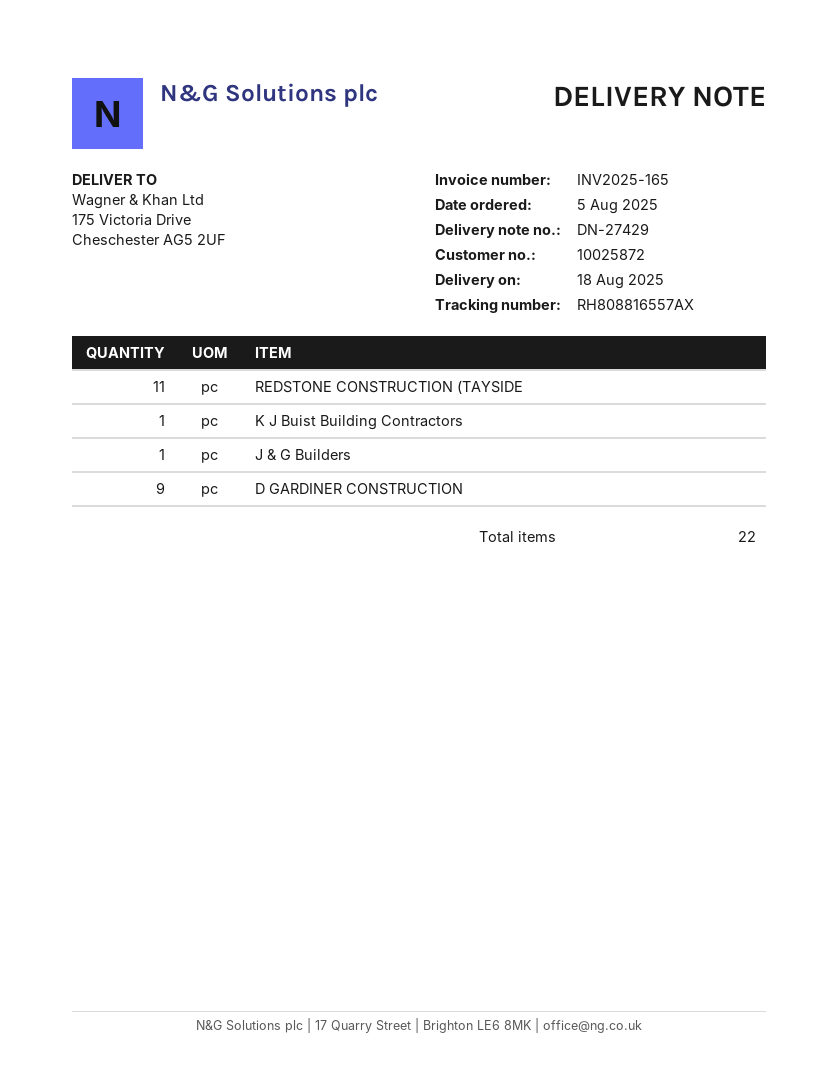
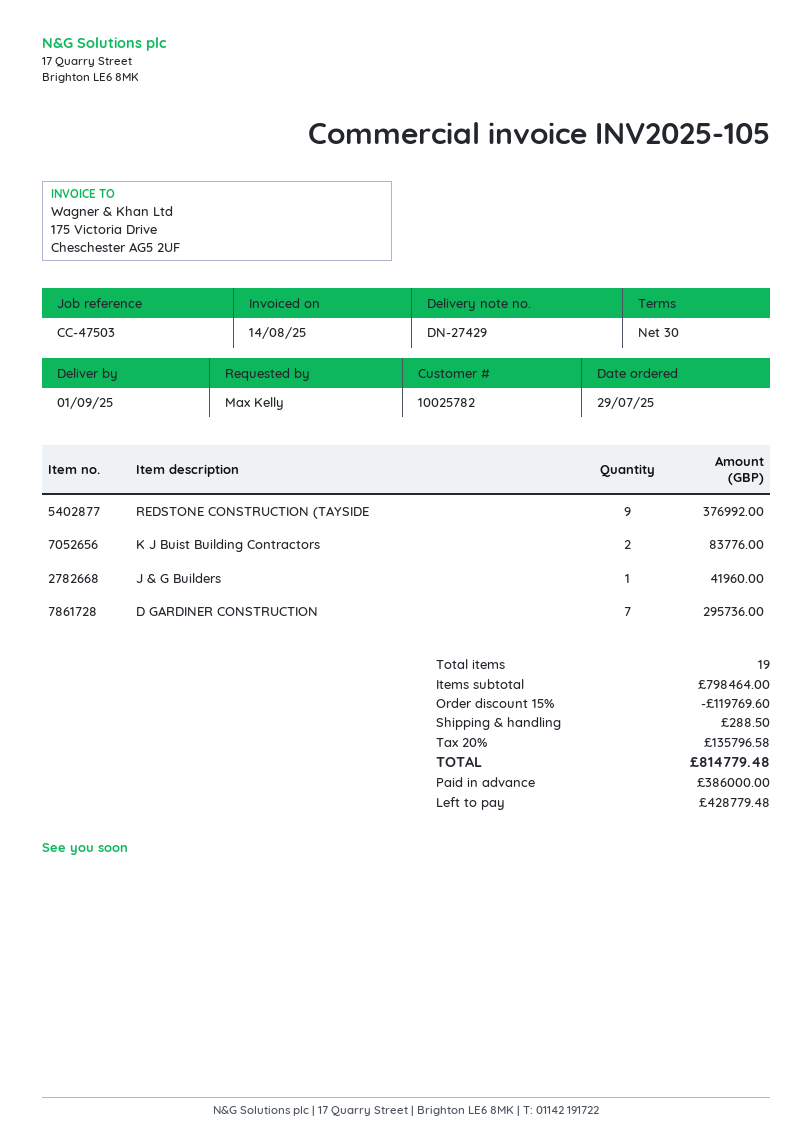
order date: 2025-08-05 -> 2025-07-29
delivery date: 2025-08-18 -> 2025-09-01
invoice number: INV2025-165 -> INV2025-105
customer number: 10025872 -> 10025782
REDSTONE CONSTRUCTION (TAYSIDE: 11 -> 9
K J Buist Building Contractors: 1 -> 2
D GARDINER CONSTRUCTION: 9 -> 7
total quantity: 22 -> 19

